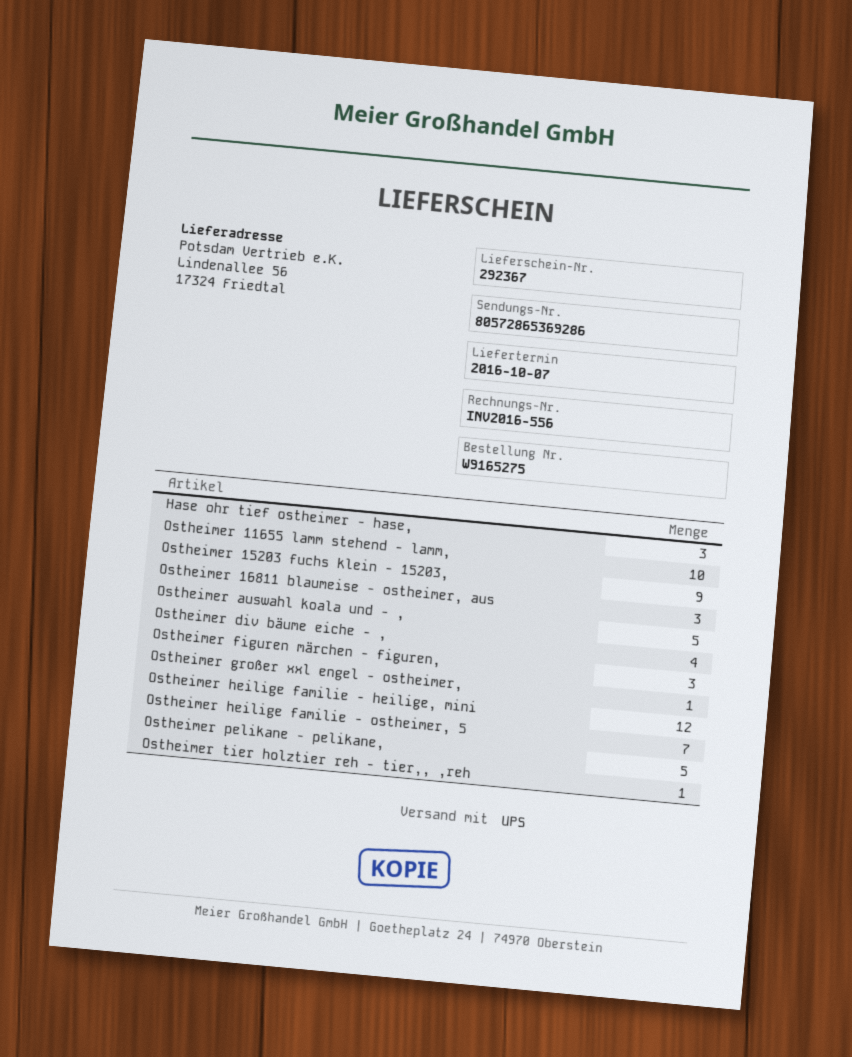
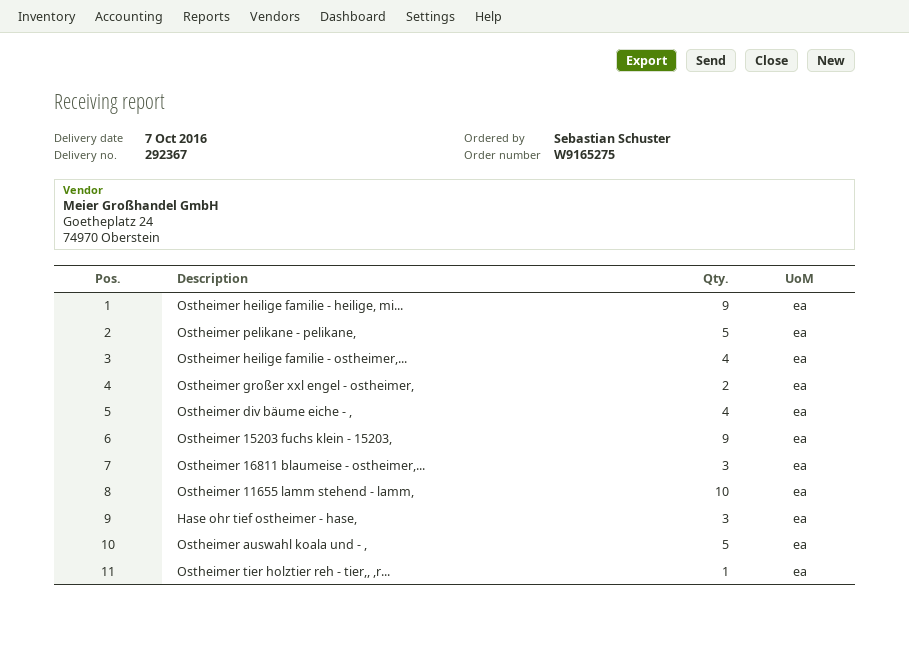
Ostheimer figuren märchen - figuren,: 3 -> none
Ostheimer großer xxl engel - ostheimer,: 1 -> 2
Ostheimer heilige familie - heilige, mini: 12 -> 9
Ostheimer heilige familie - ostheimer, 5: 7 -> 4

